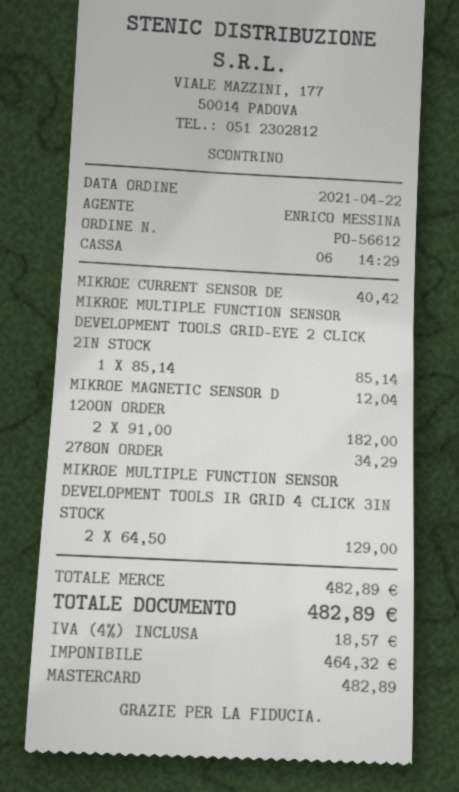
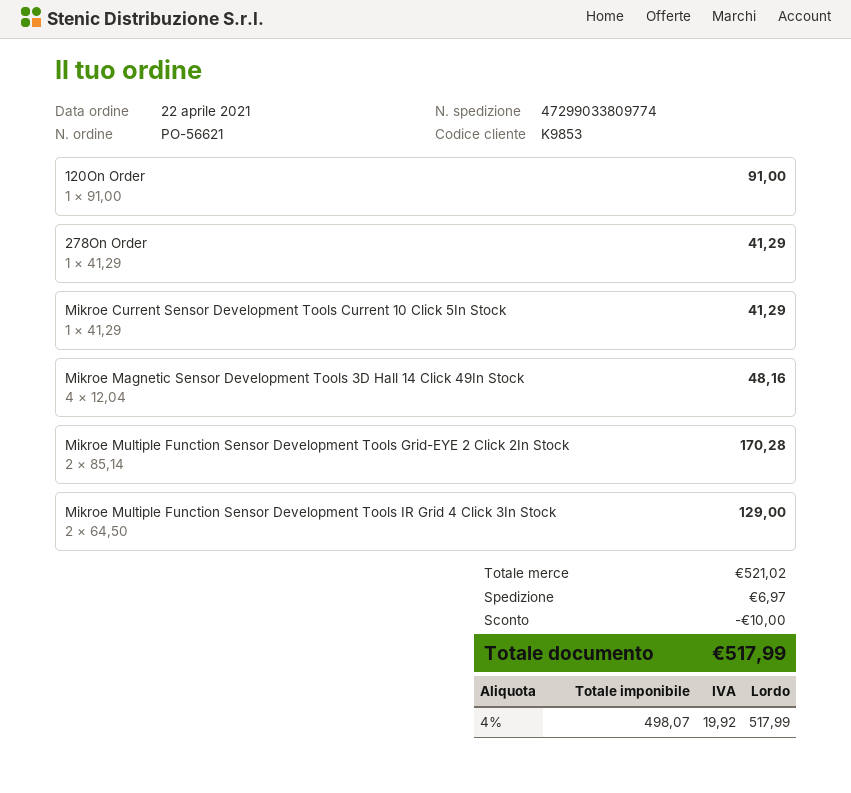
order number: PO-56612 -> PO-56621
MIKROE CURRENT SENSOR DE: 1 x 40.42 = 40.42 -> 1 x 41.29 = 41.29
MIKROE MULTIPLE FUNCTION SENSOR DEVELOPMENT TOOLS GRID-EYE 2 CLICK 2IN STOCK: 1 x 85.14 = 85.14 -> 2 x 85.14 = 170.28
MIKROE MAGNETIC SENSOR D: 1 x 12.04 = 12.04 -> 4 x 12.04 = 48.16
120ON ORDER: 2 x 91.00 = 182.00 -> 1 x 91.00 = 91.00
278ON ORDER: 1 x 34.29 = 34.29 -> 1 x 41.29 = 41.29
subtotal: 482.89 -> 521.02
discount: none -> 10.00
shipping: none -> 6.97
net: 464.32 -> 498.07
tax: 4% = 18.57 -> 4% = 19.92
total: 482.89 -> 517.99

